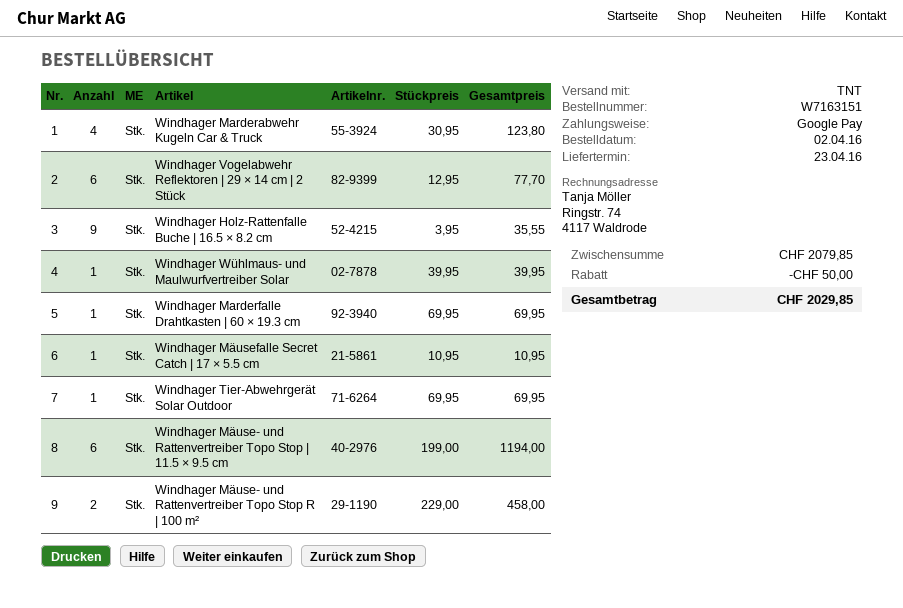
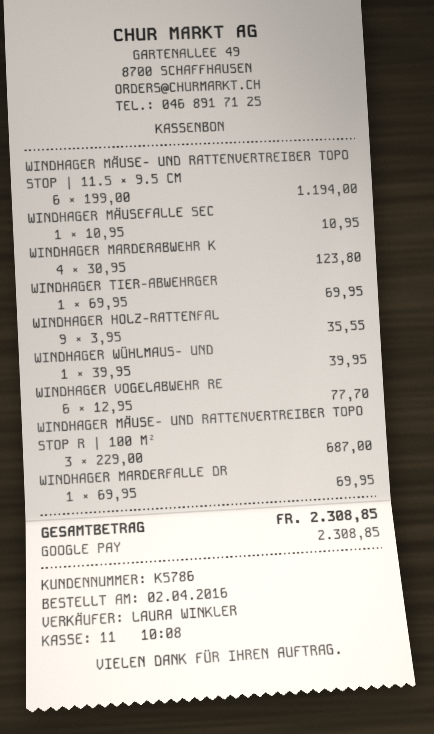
Windhager Mäuse- und Rattenvertreiber Topo Stop R | 100 m²: 2 x 229.00 = 458.00 -> 3 x 229.00 = 687.00
discount: 50.00 -> none
total: 2029.85 -> 2308.85

